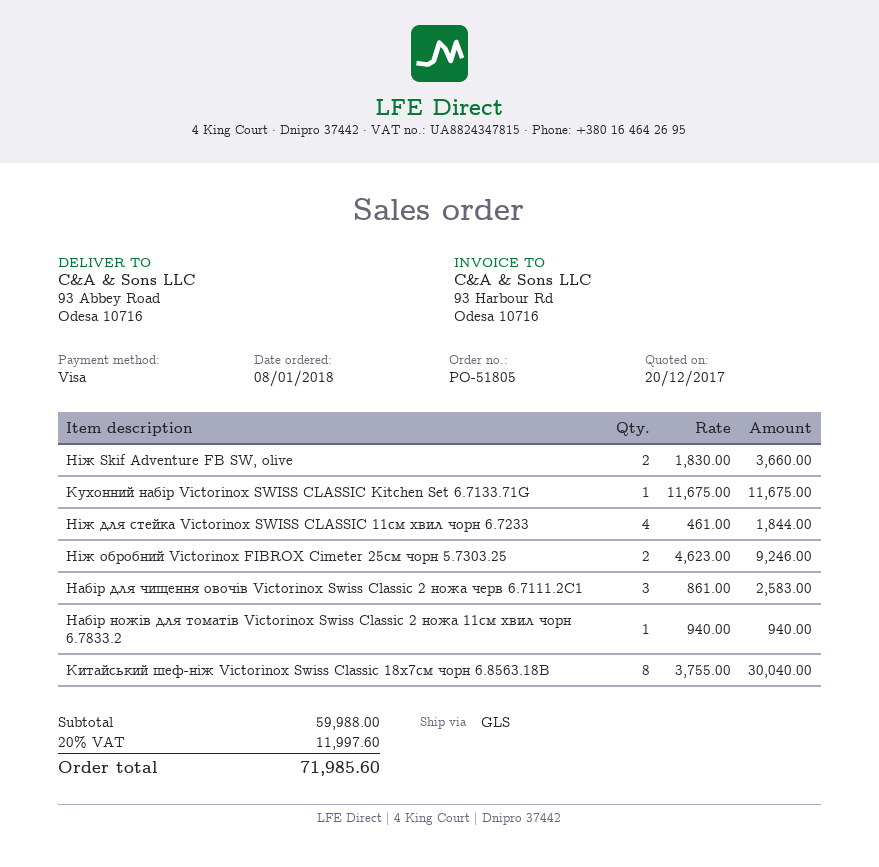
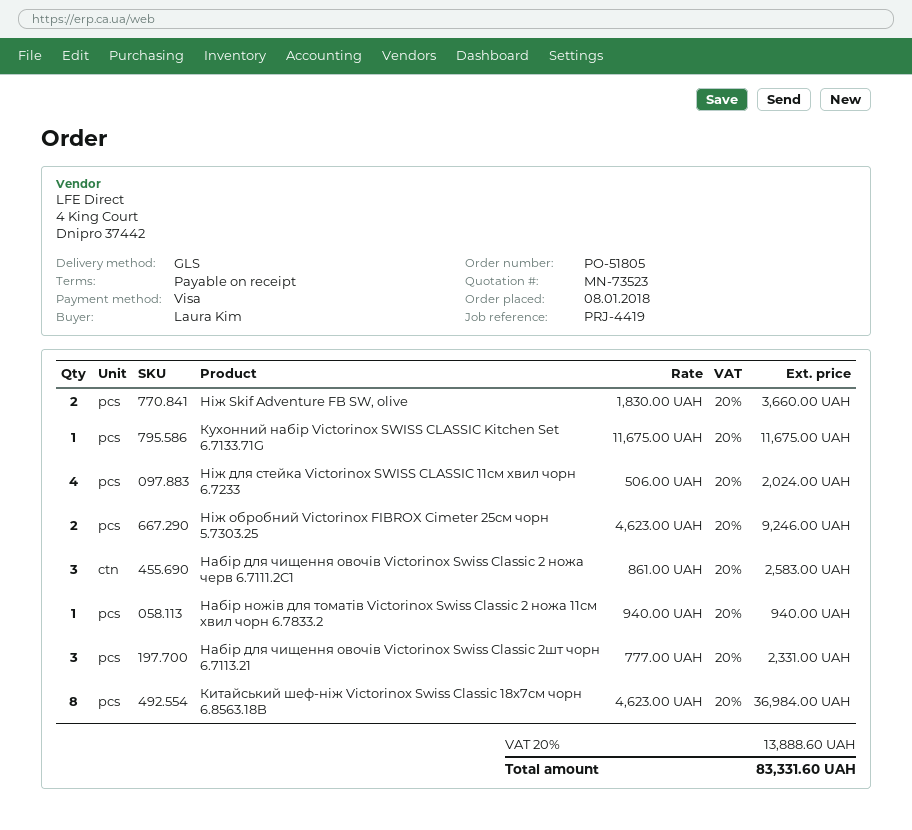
Ніж для стейка Victorinox SWISS CLASSIC 11см хвил чорн 6.7233: 4 x 461.00 = 1844.00 -> 4 x 506.00 = 2024.00
Китайський шеф-ніж Victorinox Swiss Classic 18x7см чорн 6.8563.18B: 8 x 3755.00 = 30040.00 -> 8 x 4623.00 = 36984.00
Набір для чищення овочів Victorinox Swiss Classic 2шт чорн 6.7113.21: none -> 3 x 777.00 = 2331.00
tax: 20% = 11997.60 -> 20% = 13888.60
total: 71985.60 -> 83331.60

